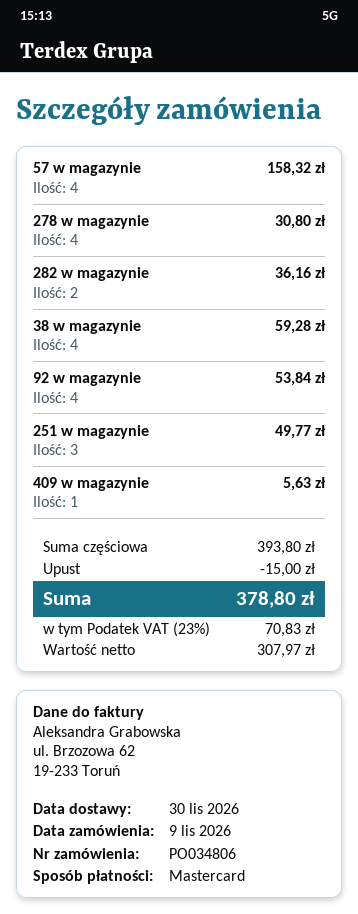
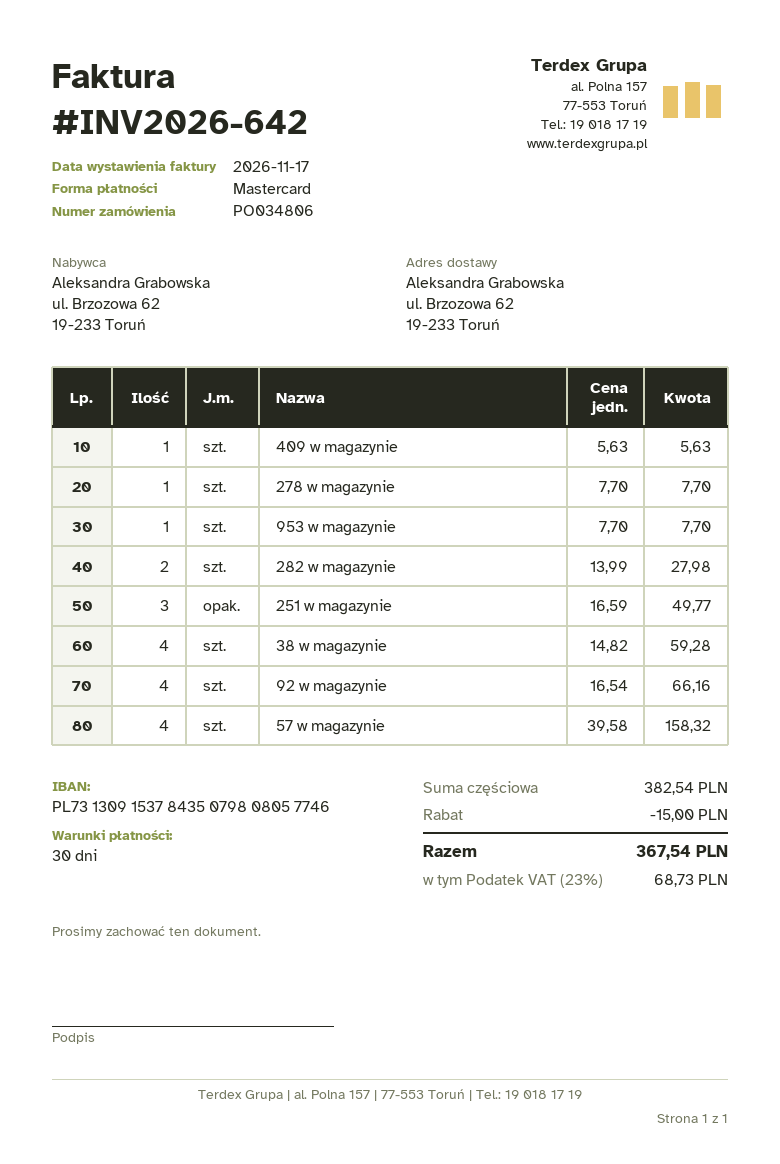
278 w magazynie: 4 for 30.80 -> 1 for 7.70
282 w magazynie: 2 for 36.16 -> 2 for 27.98
92 w magazynie: 4 for 53.84 -> 4 for 66.16
953 w magazynie: none -> 1 for 7.70
subtotal: 393.80 -> 382.54
tax: 23% = 70.83 -> 23% = 68.73
total: 378.80 -> 367.54

